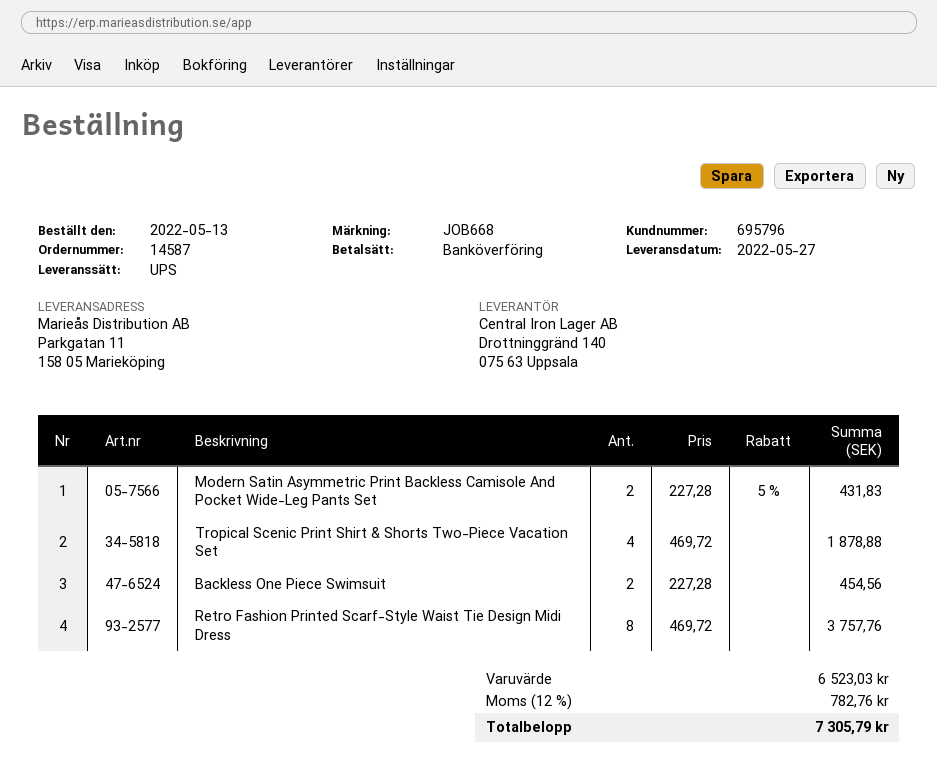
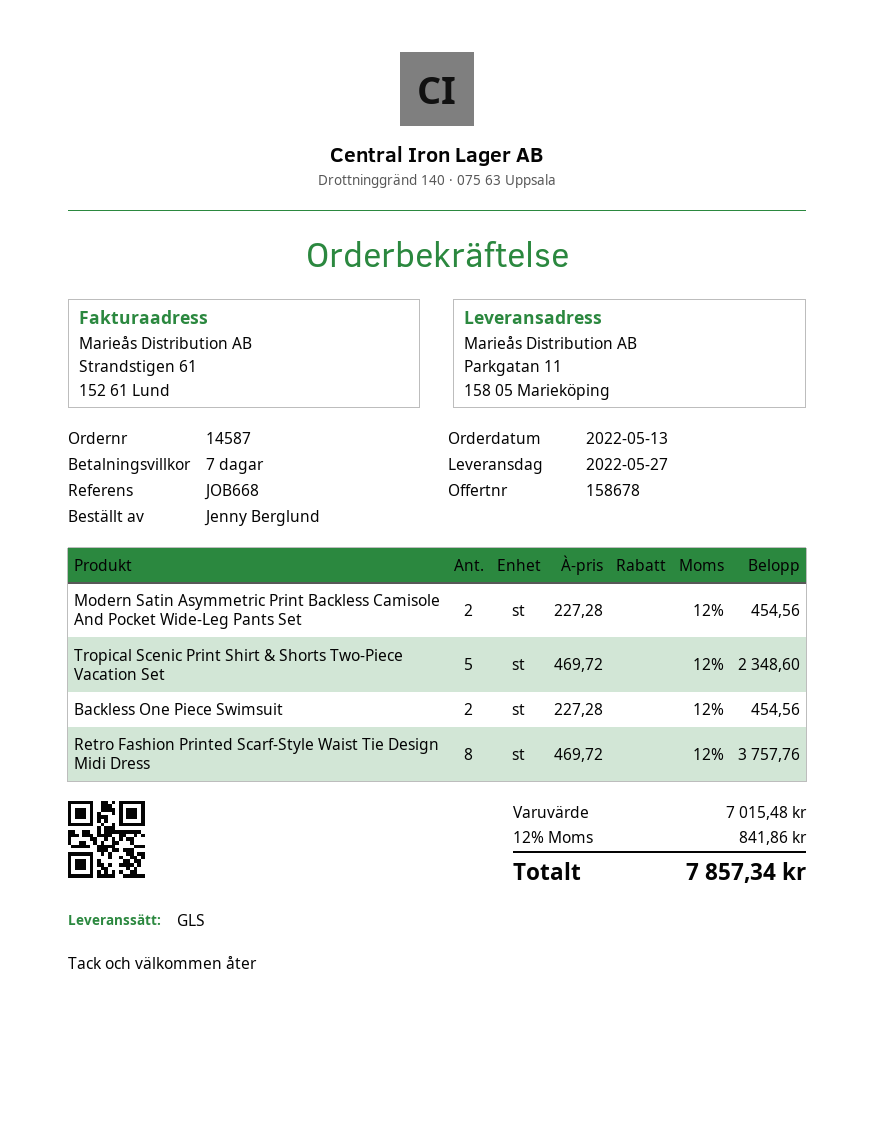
shipping method: UPS -> GLS
Modern Satin Asymmetric Print Backless Camisole And Pocket Wide-Leg Pants Set: 2 x 227.28 - 5% = 431.83 -> 2 x 227.28 = 454.56
Tropical Scenic Print Shirt & Shorts Two-Piece Vacation Set: 4 x 469.72 = 1878.88 -> 5 x 469.72 = 2348.60
subtotal: 6523.03 -> 7015.48
tax: 12% = 782.76 -> 12% = 841.86
total: 7305.79 -> 7857.34

